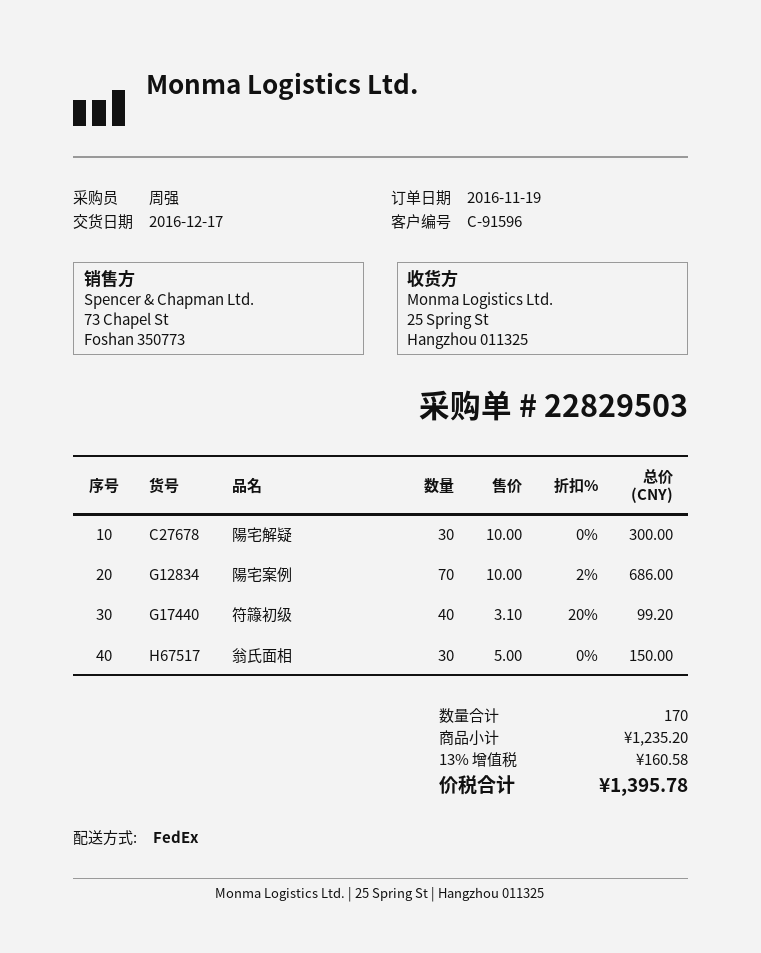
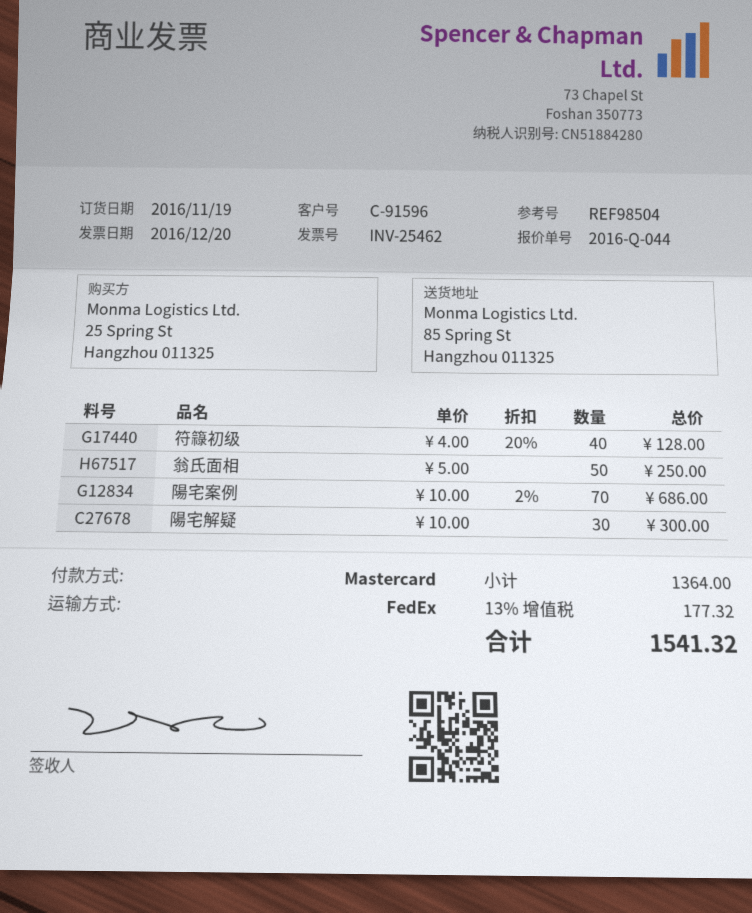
ship to: 25 Spring St, Hangzhou 011325 -> 85 Spring St, Hangzhou 011325
符簶初级: 40 x 3.10 - 20% = 99.20 -> 40 x 4.00 - 20% = 128.00
翁氏面相: 30 x 5.00 = 150.00 -> 50 x 5.00 = 250.00
subtotal: 1235.20 -> 1364.00
tax: 13% = 160.58 -> 13% = 177.32
total: 1395.78 -> 1541.32

